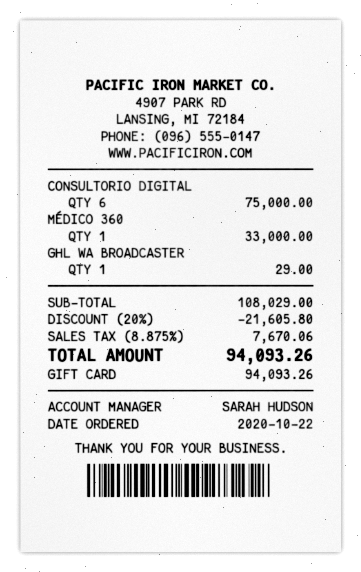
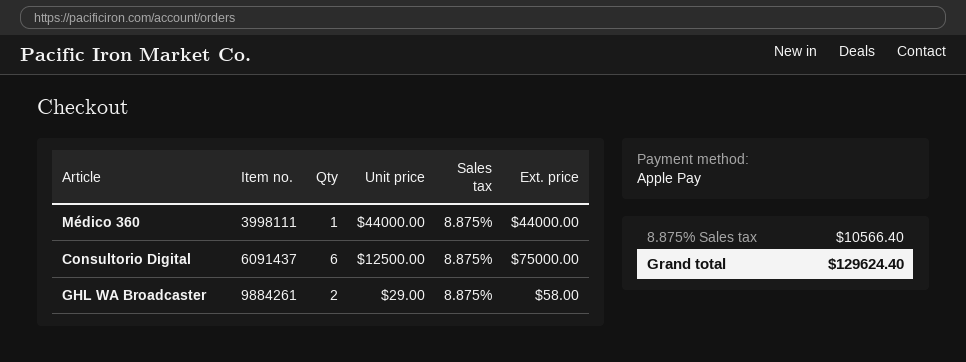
payment method: gift card -> Apple Pay
MÉDICO 360: 1 for 33000.00 -> 1 for 44000.00
GHL WA BROADCASTER: 1 for 29.00 -> 2 for 58.00
discount: 20% = 21605.80 -> none
tax: 8.875% = 7670.06 -> 8.875% = 10566.40
total: 94093.26 -> 129624.40

